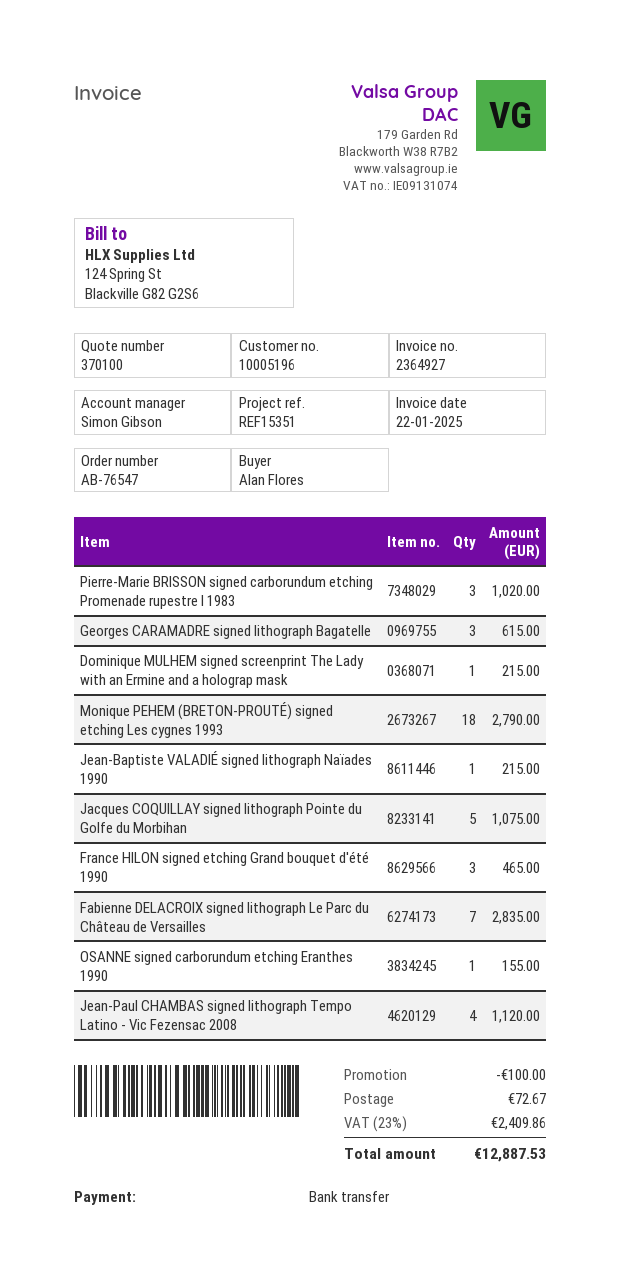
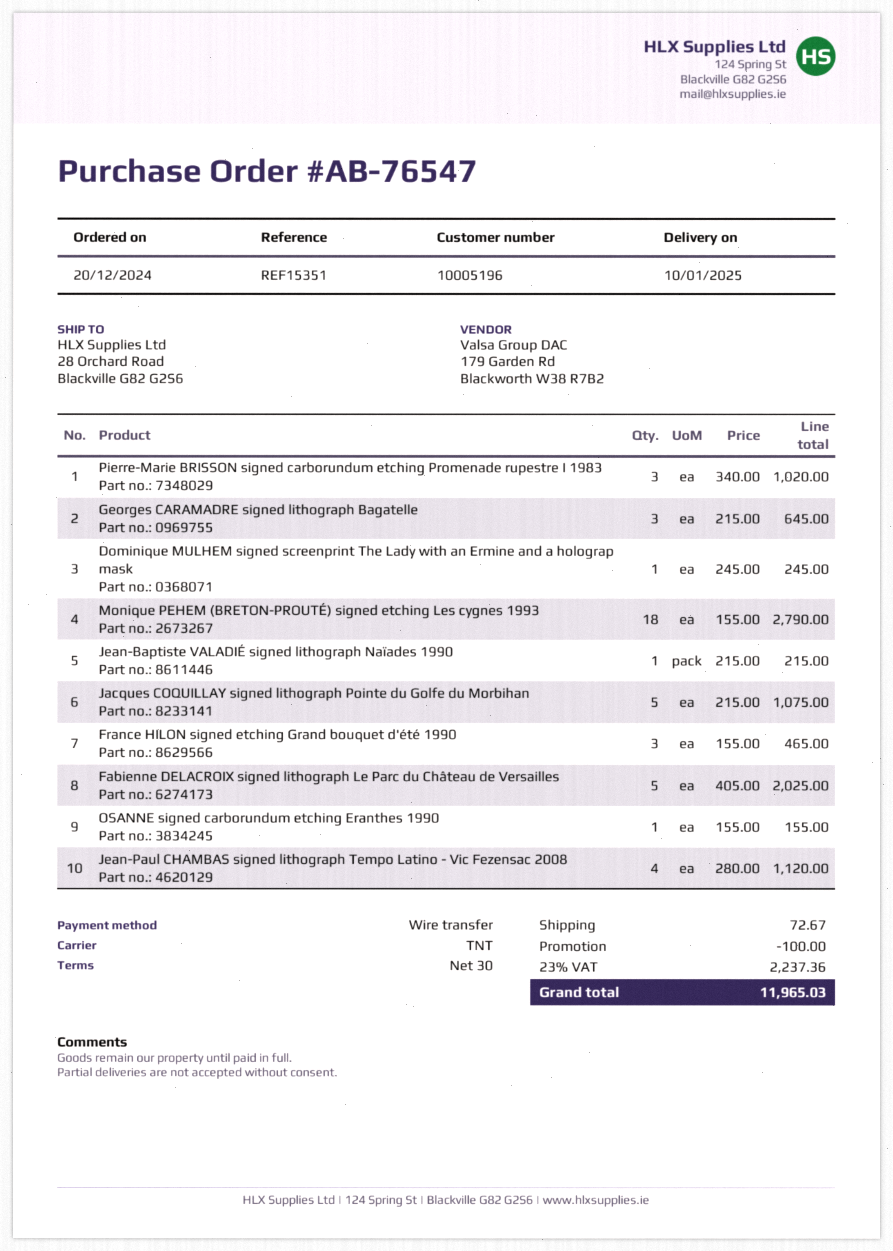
Georges CARAMADRE signed lithograph Bagatelle: 3 for 615.00 -> 3 for 645.00
Dominique MULHEM signed screenprint The Lady with an Ermine and a holograp mask: 1 for 215.00 -> 1 for 245.00
Fabienne DELACROIX signed lithograph Le Parc du Château de Versailles: 7 for 2835.00 -> 5 for 2025.00
tax: 23% = 2409.86 -> 23% = 2237.36
total: 12887.53 -> 11965.03

